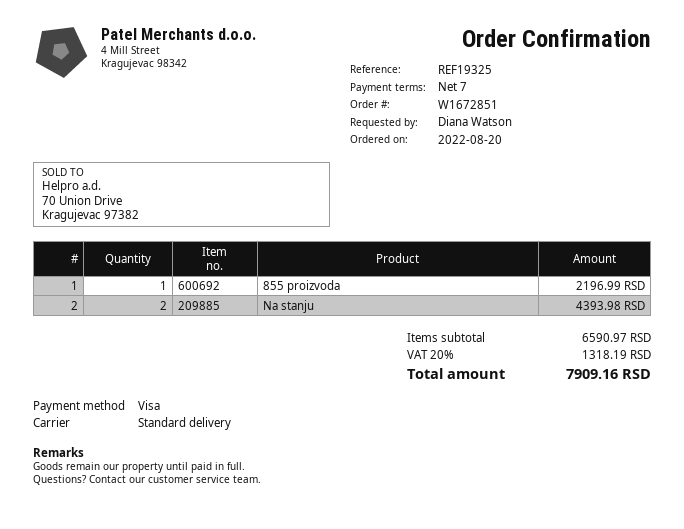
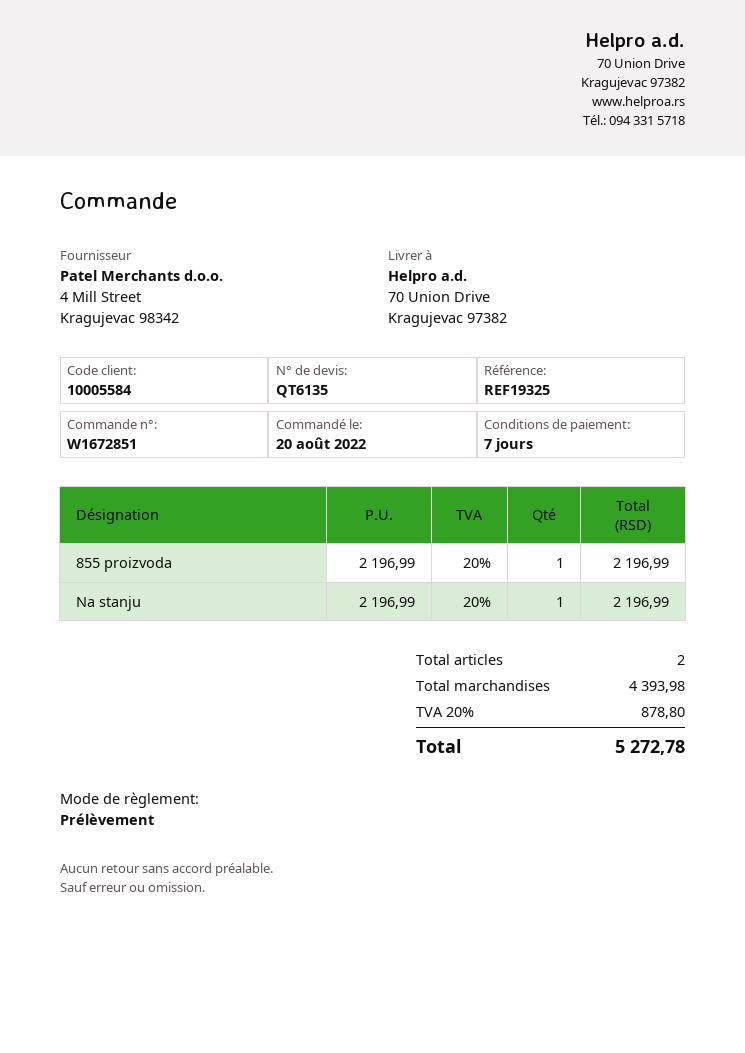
payment method: Visa -> direct debit
Na stanju: 2 for 4393.98 -> 1 for 2196.99
subtotal: 6590.97 -> 4393.98
tax: 20% = 1318.19 -> 20% = 878.80
total: 7909.16 -> 5272.78

